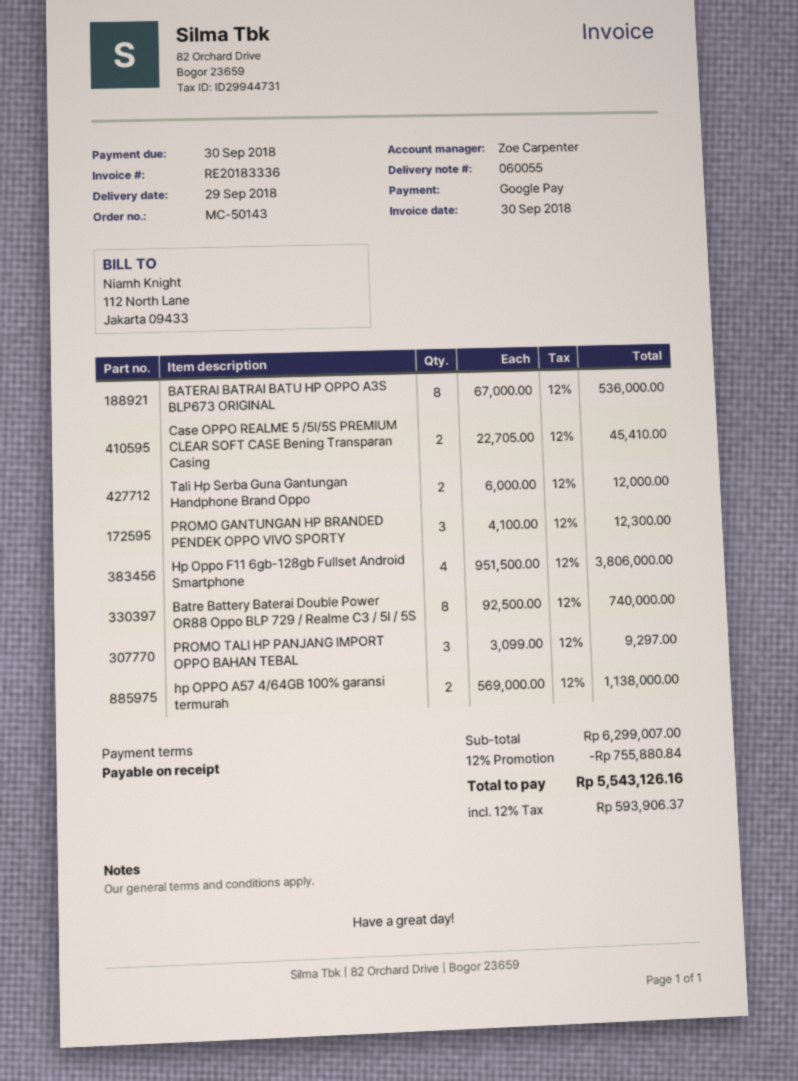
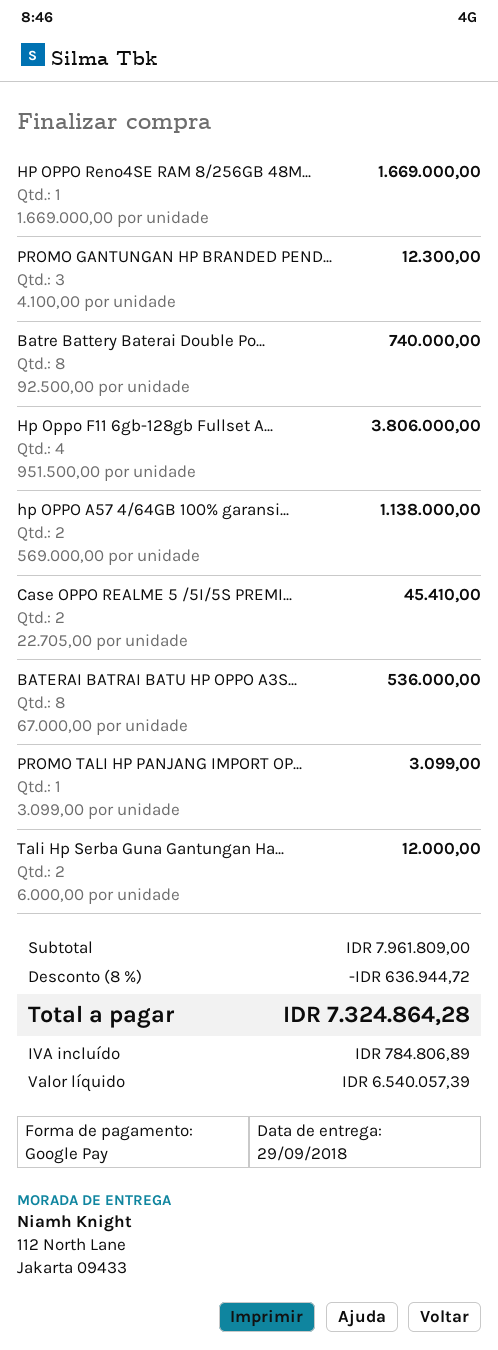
PROMO TALI HP PANJANG IMPORT OPPO BAHAN TEBAL: 3 x 3099.00 = 9297.00 -> 1 x 3099.00 = 3099.00
HP OPPO Reno4SE RAM 8/256GB 48M...: none -> 1 x 1669000.00 = 1669000.00
subtotal: 6299007.00 -> 7961809.00
discount: 12% = 755880.84 -> 8% = 636944.72
tax: 593906.37 -> 784806.89
total: 5543126.16 -> 7324864.28

